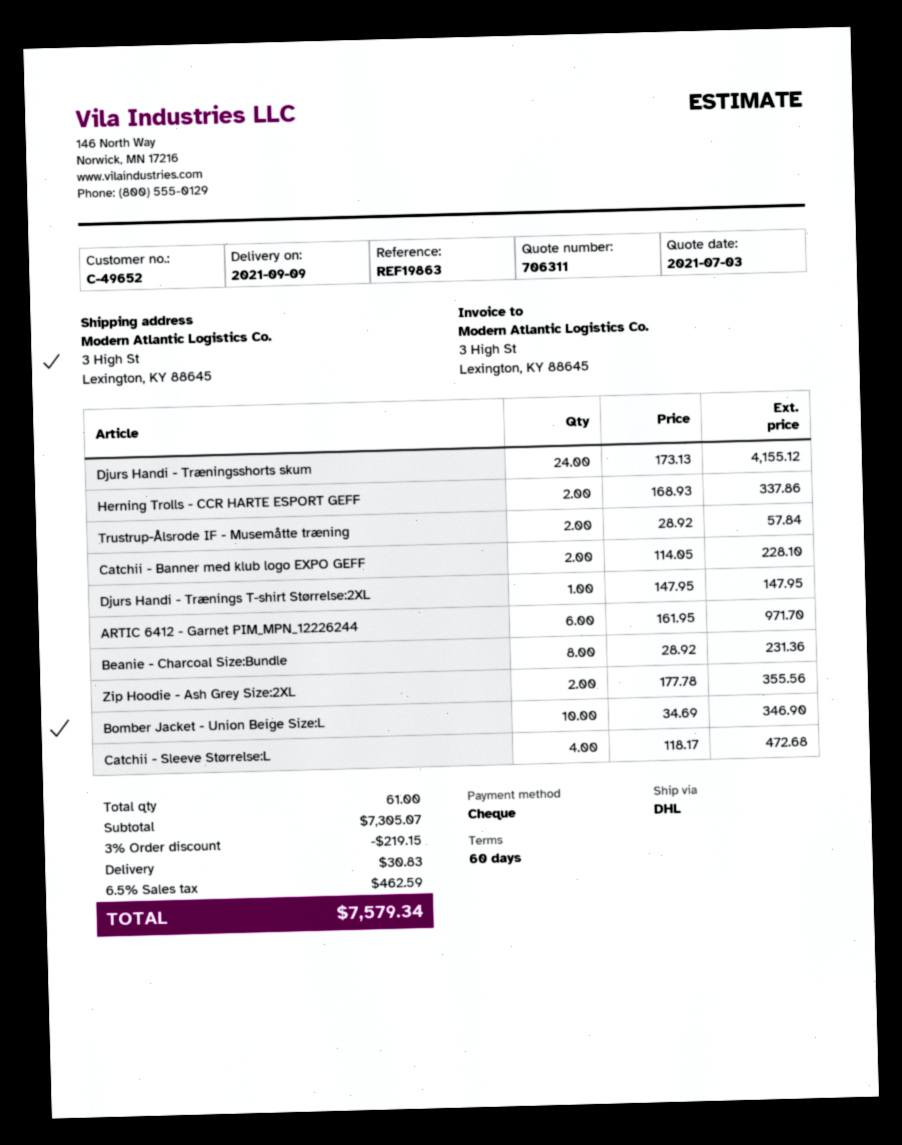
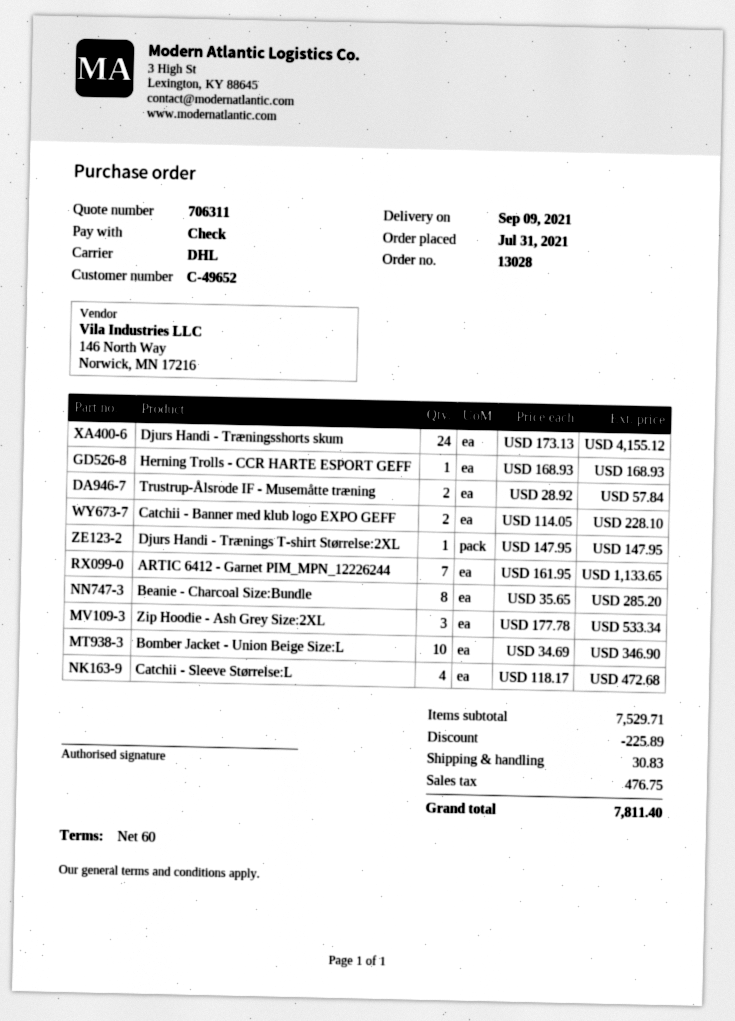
Herning Trolls - CCR HARTE ESPORT GEFF: 2 x 168.93 = 337.86 -> 1 x 168.93 = 168.93
ARTIC 6412 - Garnet PIM_MPN_12226244: 6 x 161.95 = 971.70 -> 7 x 161.95 = 1133.65
Beanie - Charcoal Size:Bundle: 8 x 28.92 = 231.36 -> 8 x 35.65 = 285.20
Zip Hoodie - Ash Grey Size:2XL: 2 x 177.78 = 355.56 -> 3 x 177.78 = 533.34
subtotal: 7305.07 -> 7529.71
discount: 219.15 -> 225.89
tax: 462.59 -> 476.75
total: 7579.34 -> 7811.40

